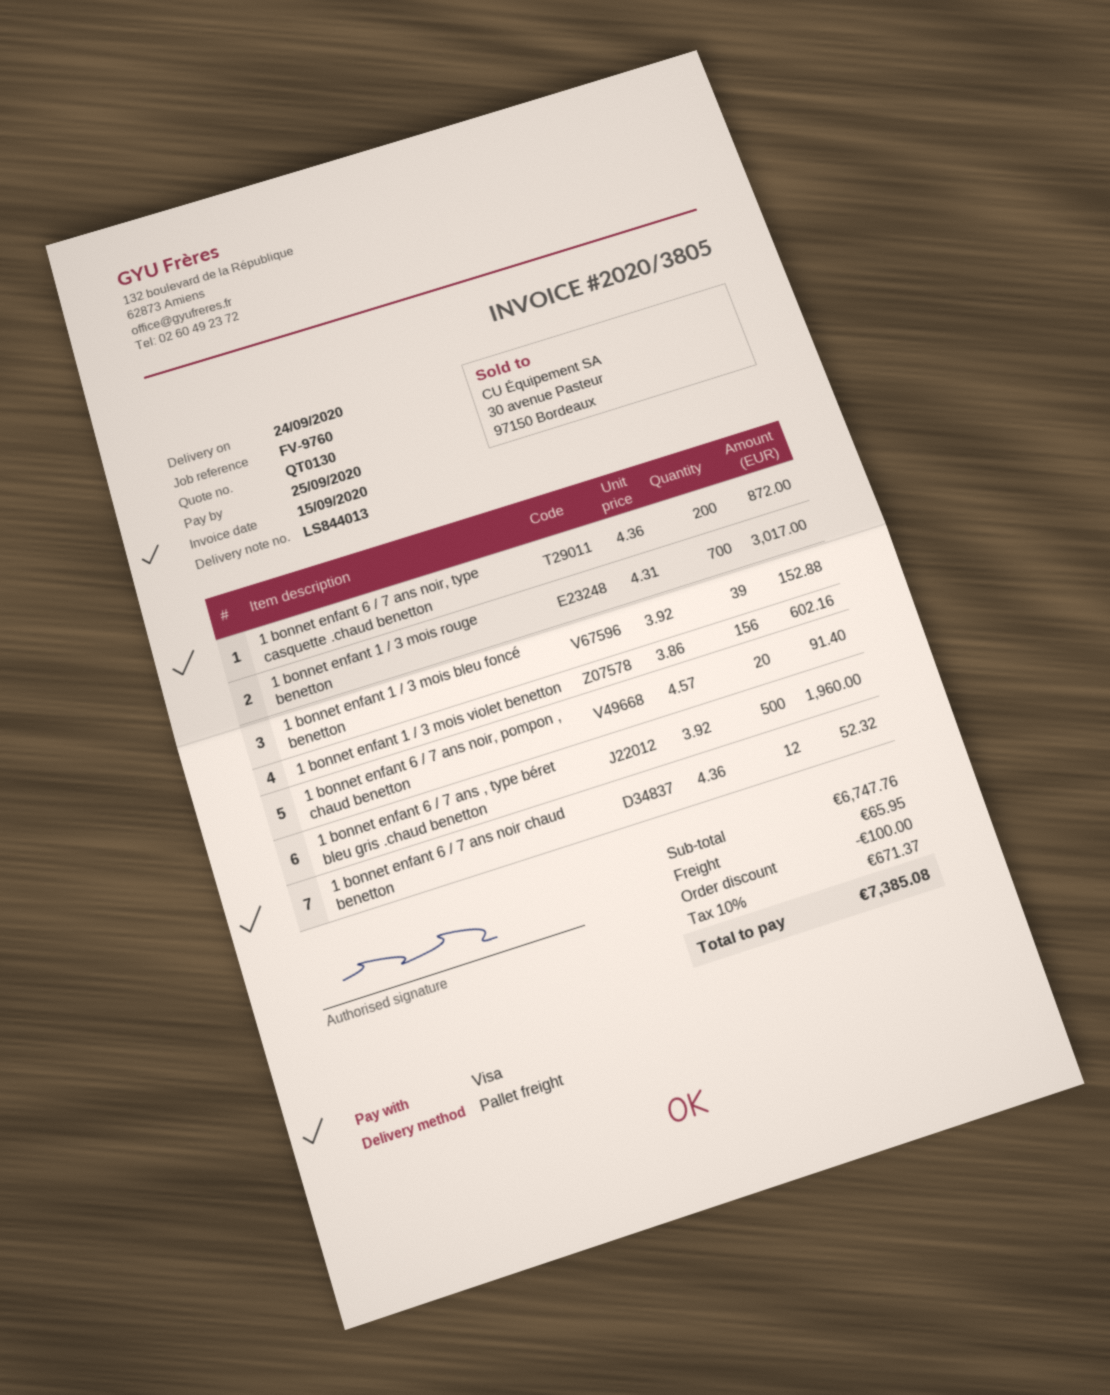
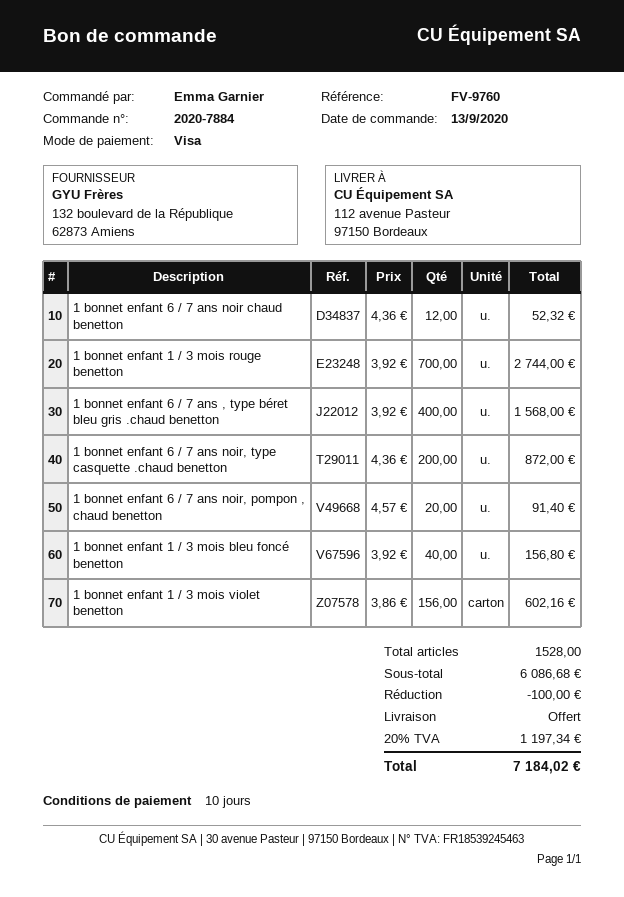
1 bonnet enfant 1 / 3 mois rouge benetton: 700 x 4.31 = 3017.00 -> 700 x 3.92 = 2744.00
1 bonnet enfant 1 / 3 mois bleu foncé benetton: 39 x 3.92 = 152.88 -> 40 x 3.92 = 156.80
1 bonnet enfant 6 / 7 ans , type béret bleu gris .chaud benetton: 500 x 3.92 = 1960.00 -> 400 x 3.92 = 1568.00
subtotal: 6747.76 -> 6086.68
shipping: 65.95 -> 0.00
tax: 10% = 671.37 -> 20% = 1197.34
total: 7385.08 -> 7184.02

